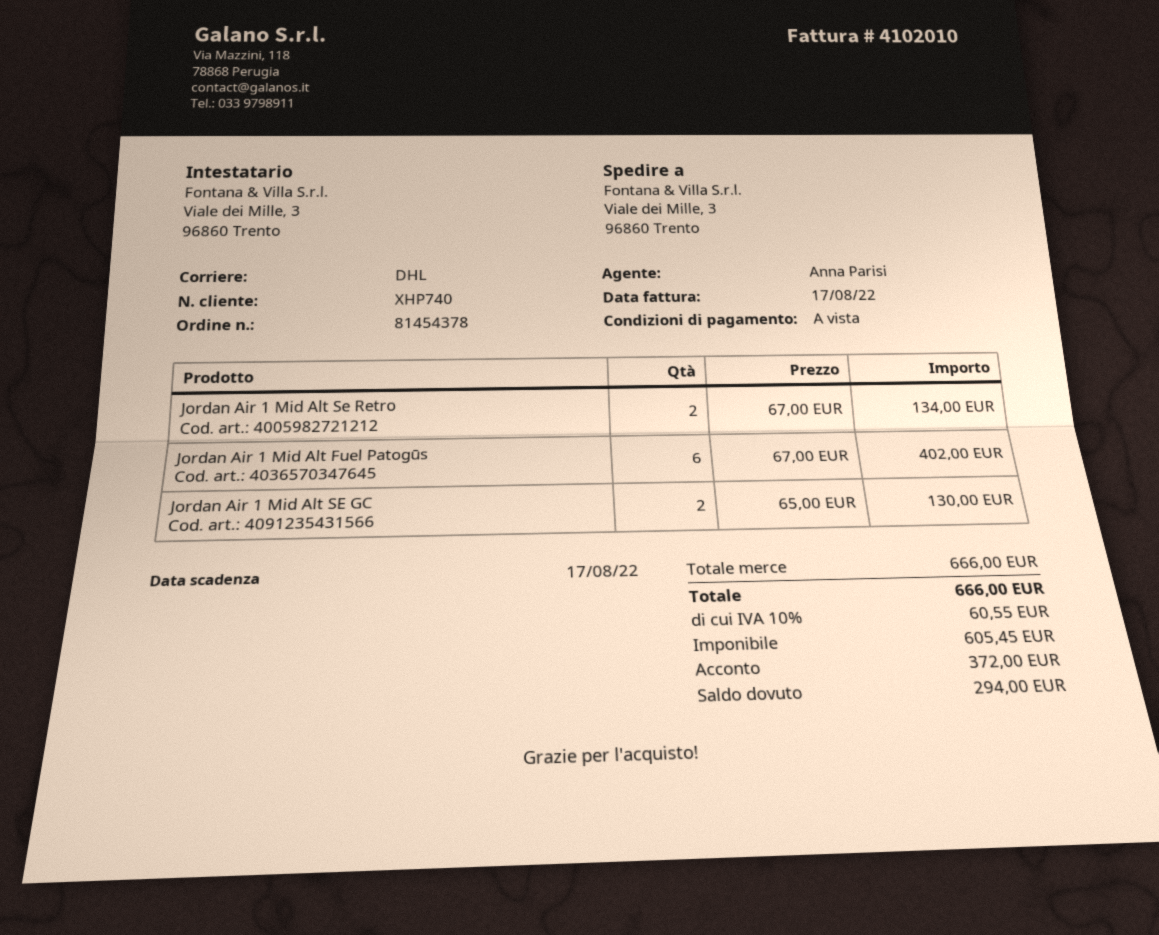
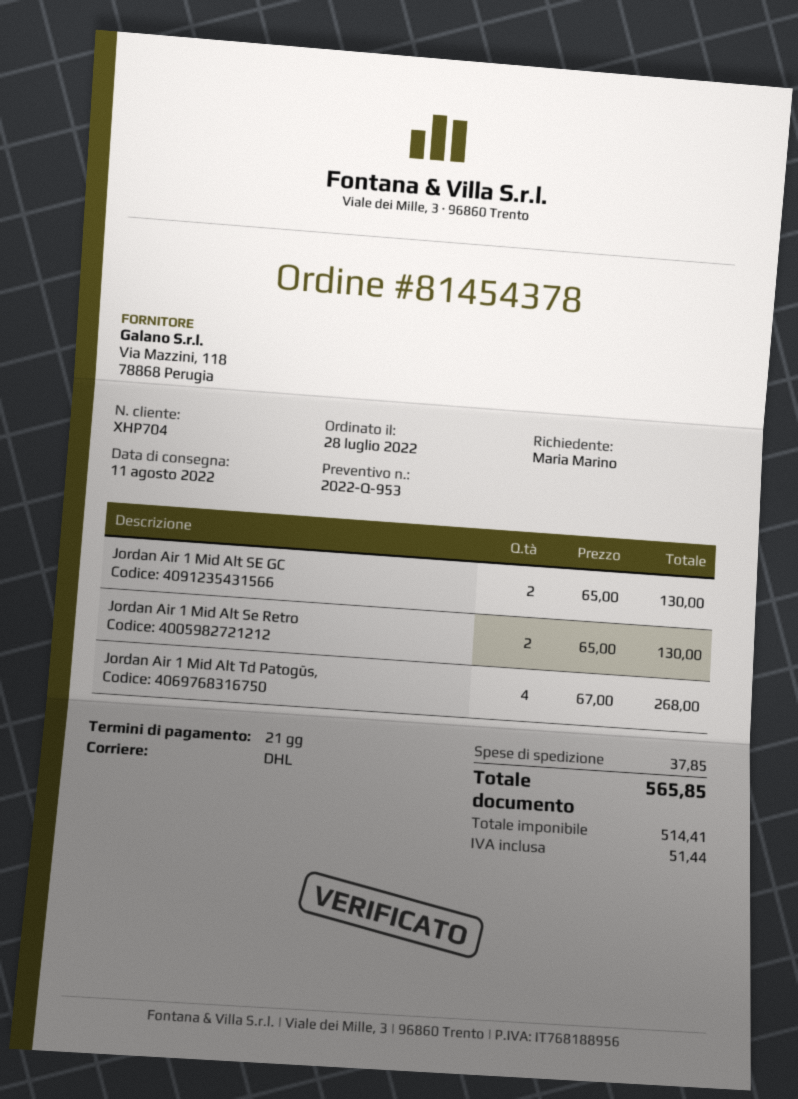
payment terms: on receipt -> 21 days
customer number: XHP740 -> XHP704
Jordan Air 1 Mid Alt Se Retro: 2 x 67.00 = 134.00 -> 2 x 65.00 = 130.00
Jordan Air 1 Mid Alt Fuel Patogūs: 6 x 67.00 = 402.00 -> none
Jordan Air 1 Mid Alt Td Patogūs,: none -> 4 x 67.00 = 268.00
shipping: none -> 37.85
net: 605.45 -> 514.41
tax: 60.55 -> 51.44
total: 666.00 -> 565.85

